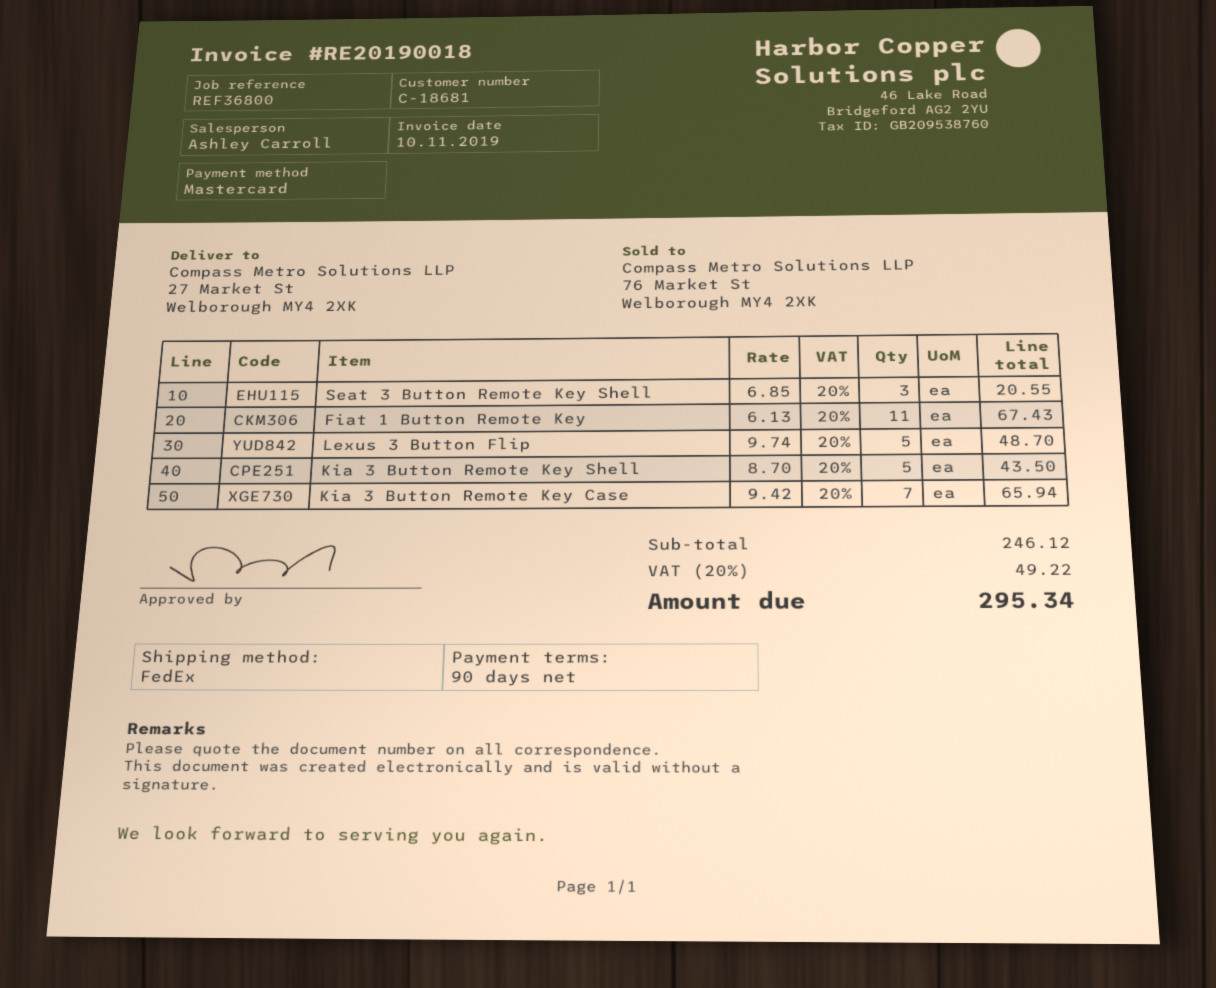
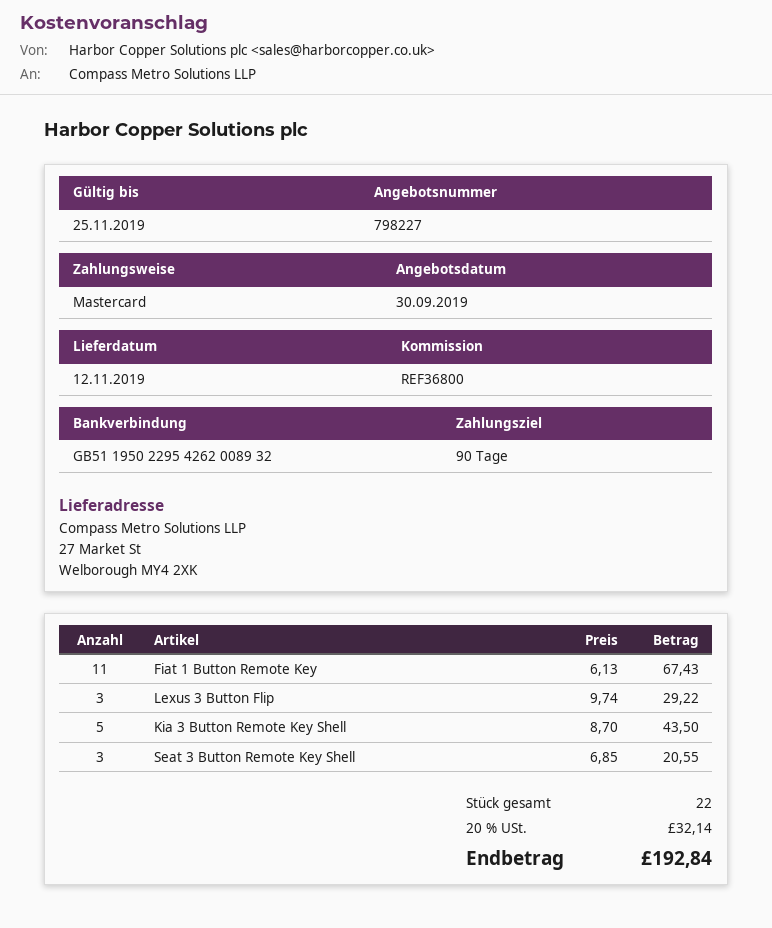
Lexus 3 Button Flip: 5 x 9.74 = 48.70 -> 3 x 9.74 = 29.22
Kia 3 Button Remote Key Case: 7 x 9.42 = 65.94 -> none
tax: 20% = 49.22 -> 20% = 32.14
total: 295.34 -> 192.84

